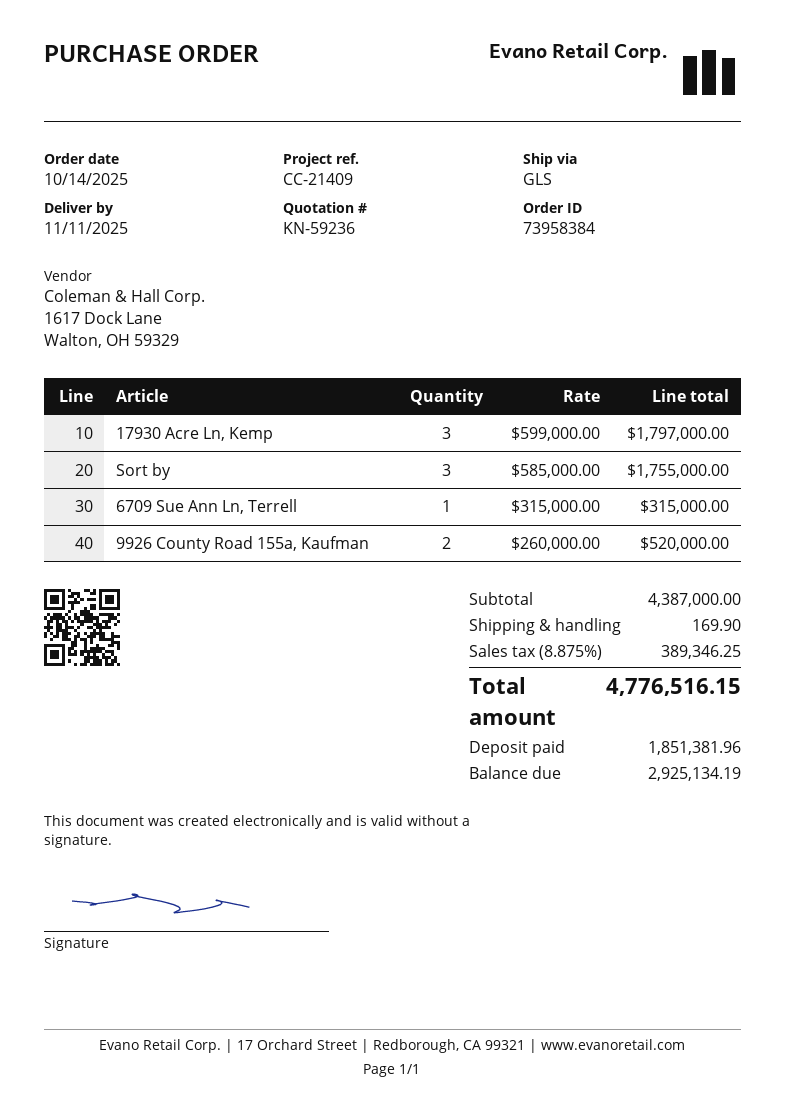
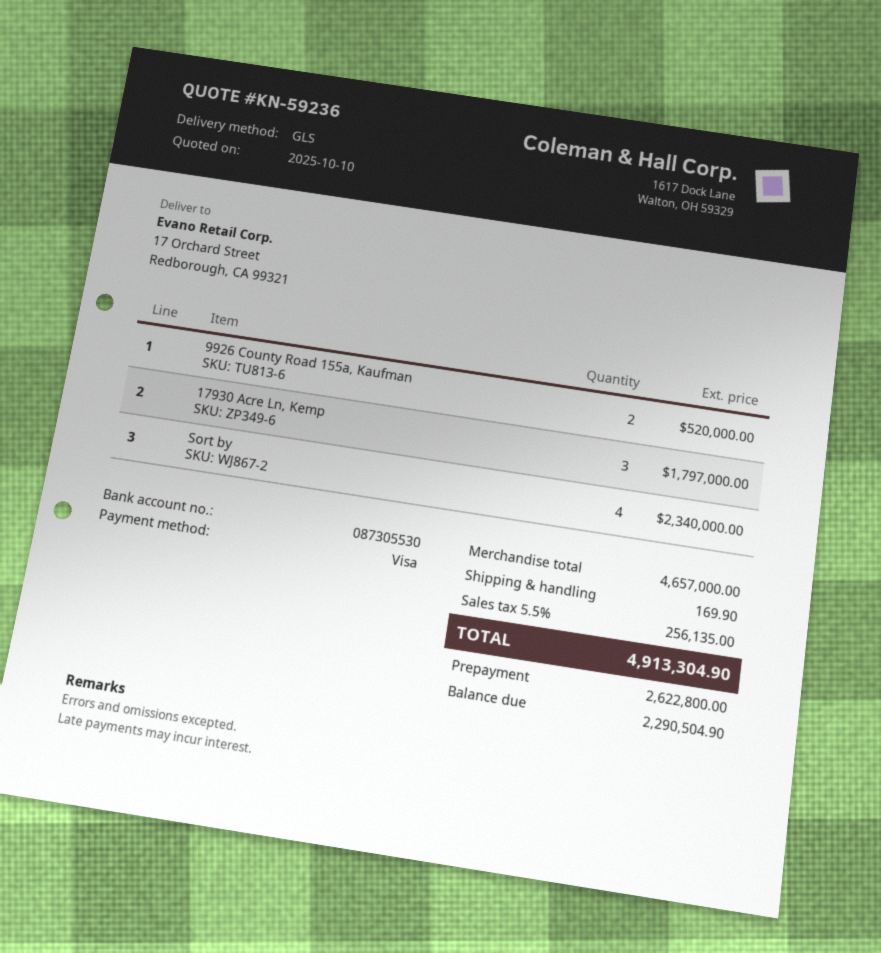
Sort by: 3 for 1755000.00 -> 4 for 2340000.00
6709 Sue Ann Ln, Terrell: 1 for 315000.00 -> none
subtotal: 4387000.00 -> 4657000.00
tax: 8.875% = 389346.25 -> 5.5% = 256135.00
total: 4776516.15 -> 4913304.90
deposit: 1851381.96 -> 2622800.00
balance: 2925134.19 -> 2290504.90

